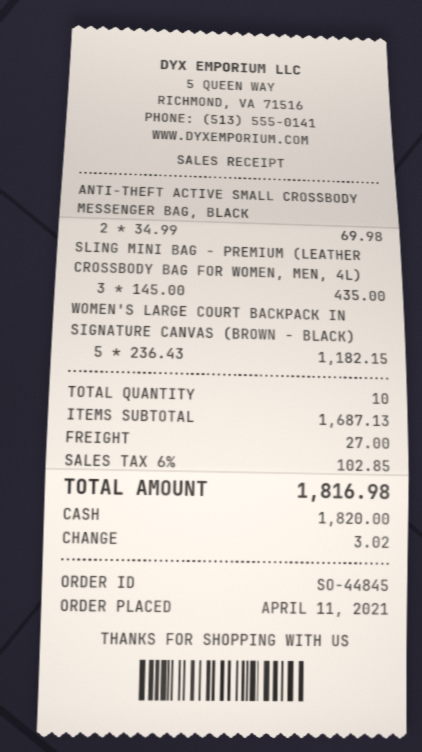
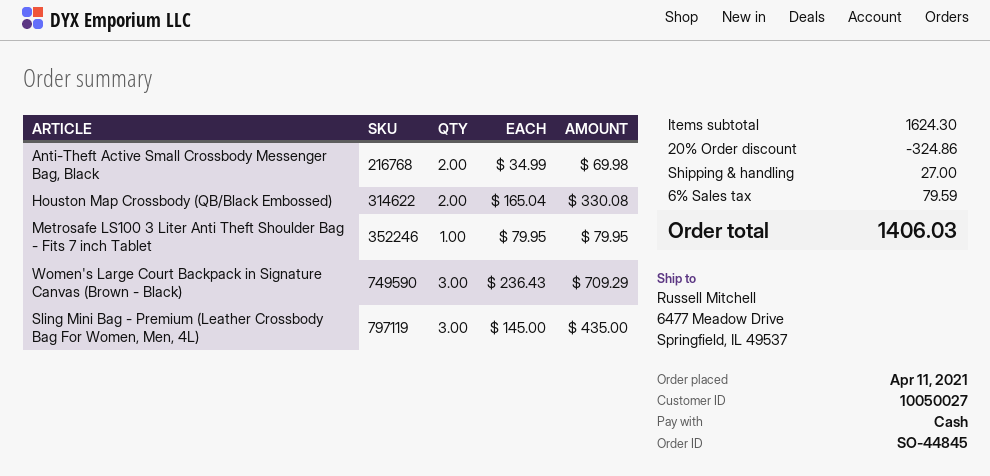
WOMEN'S LARGE COURT BACKPACK IN SIGNATURE CANVAS (BROWN - BLACK): 5 x 236.43 = 1182.15 -> 3 x 236.43 = 709.29
Houston Map Crossbody (QB/Black Embossed): none -> 2 x 165.04 = 330.08
Metrosafe LS100 3 Liter Anti Theft Shoulder Bag - Fits 7 inch Tablet: none -> 1 x 79.95 = 79.95
subtotal: 1687.13 -> 1624.30
discount: none -> 20% = 324.86
tax: 6% = 102.85 -> 6% = 79.59
total: 1816.98 -> 1406.03

